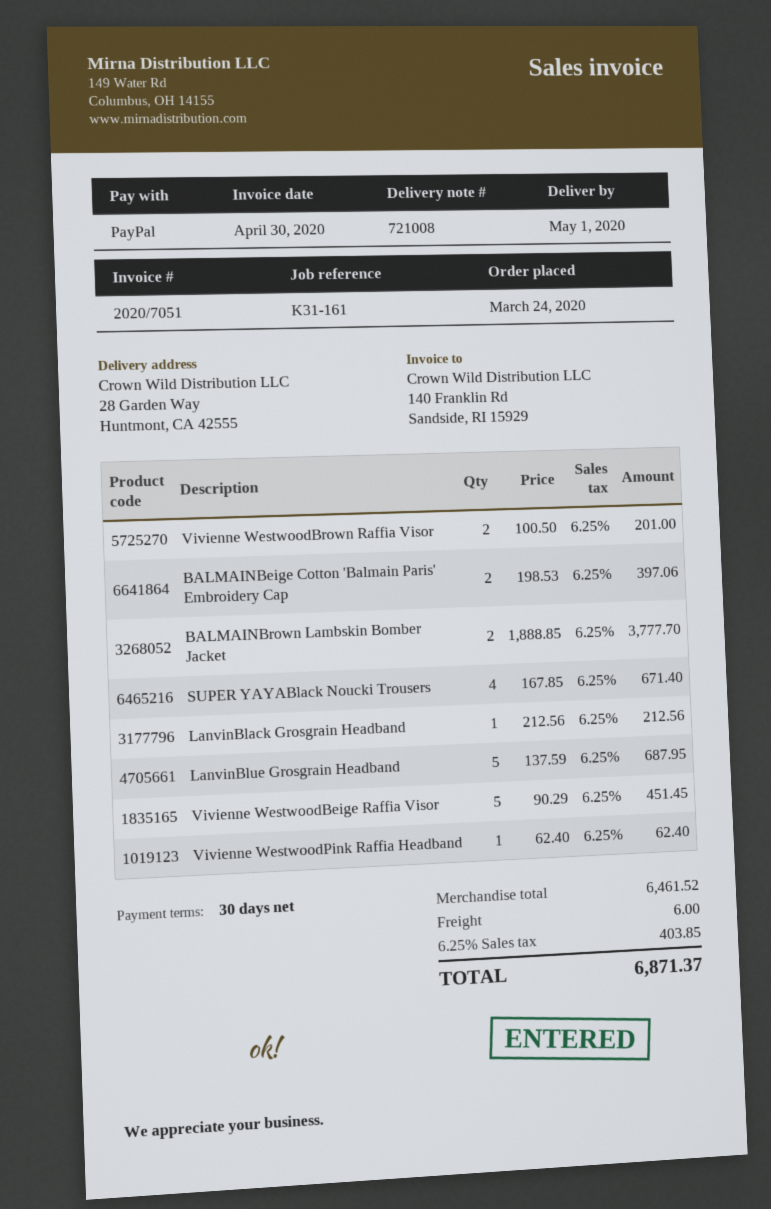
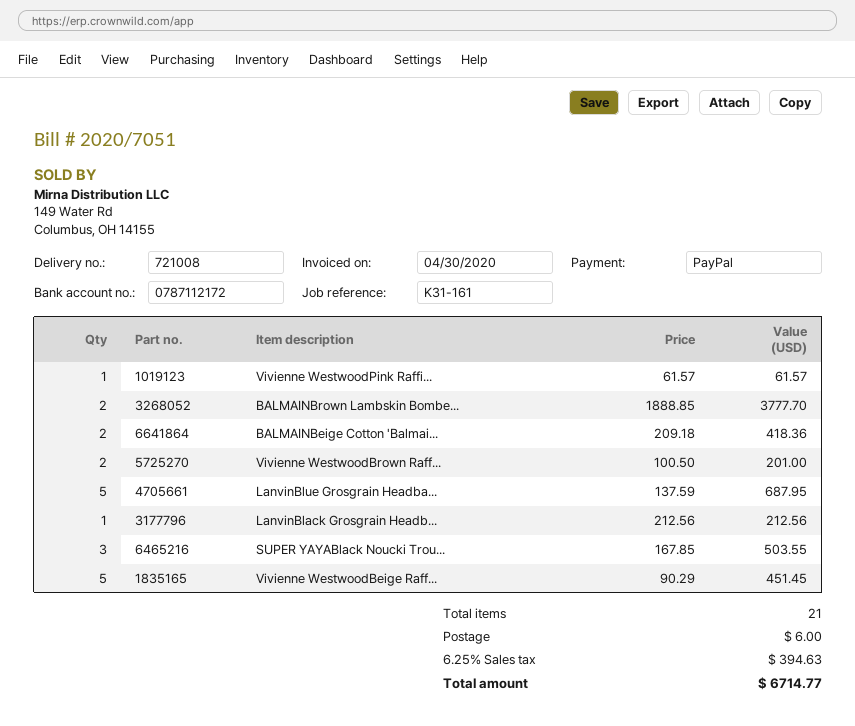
BALMAINBeige Cotton 'Balmain Paris' Embroidery Cap: 2 x 198.53 = 397.06 -> 2 x 209.18 = 418.36
SUPER YAYABlack Noucki Trousers: 4 x 167.85 = 671.40 -> 3 x 167.85 = 503.55
Vivienne WestwoodPink Raffia Headband: 1 x 62.40 = 62.40 -> 1 x 61.57 = 61.57
tax: 6.25% = 403.85 -> 6.25% = 394.63
total: 6871.37 -> 6714.77

